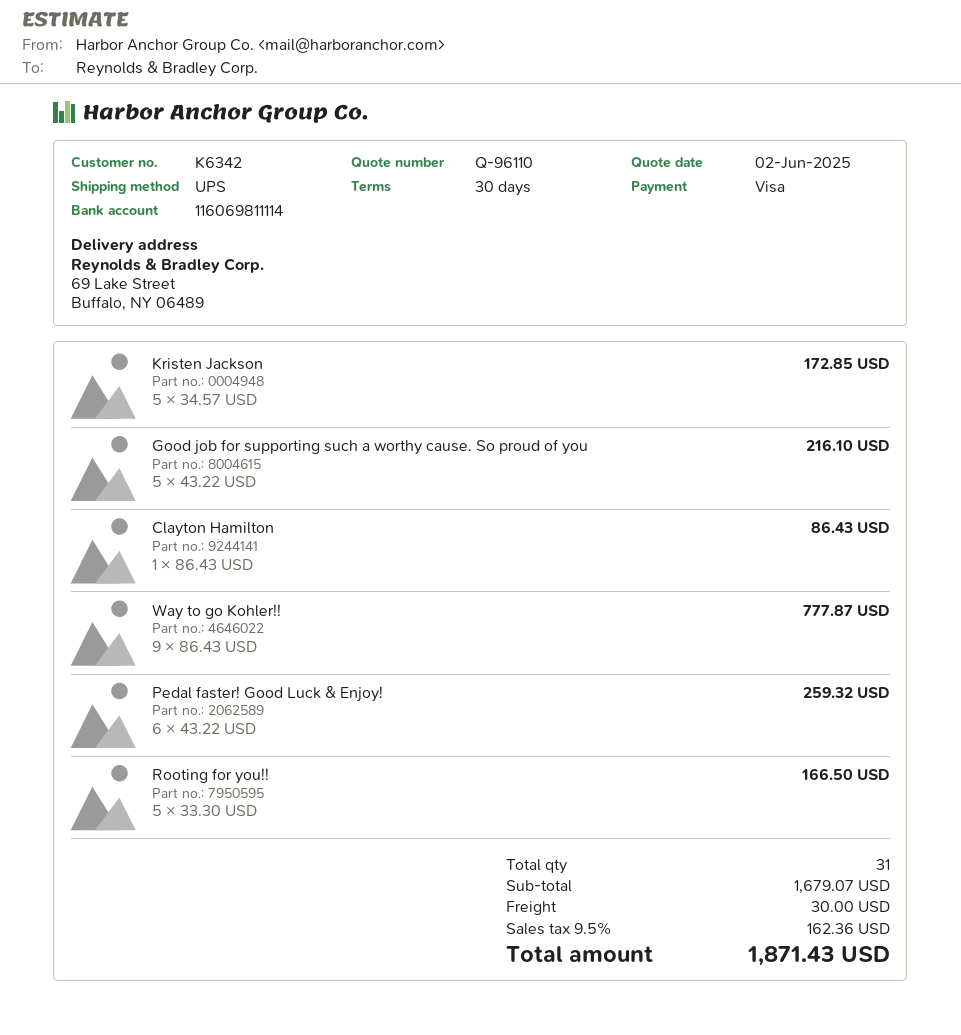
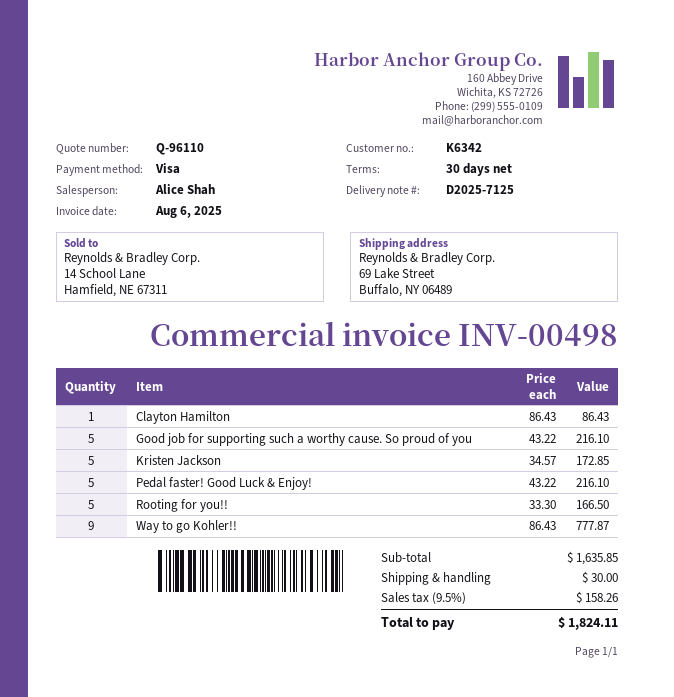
Pedal faster! Good Luck & Enjoy!: 6 x 43.22 = 259.32 -> 5 x 43.22 = 216.10
subtotal: 1679.07 -> 1635.85
tax: 9.5% = 162.36 -> 9.5% = 158.26
total: 1871.43 -> 1824.11

